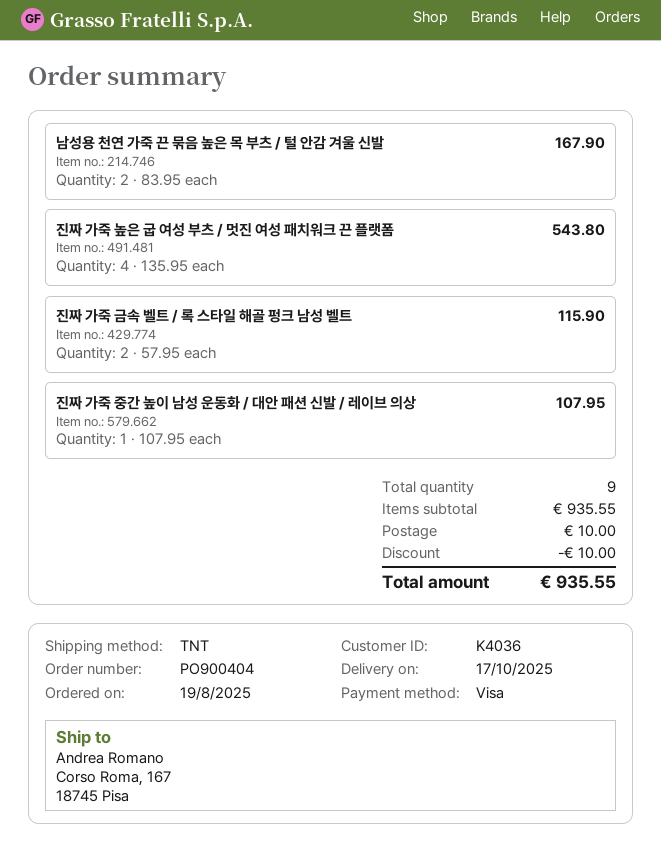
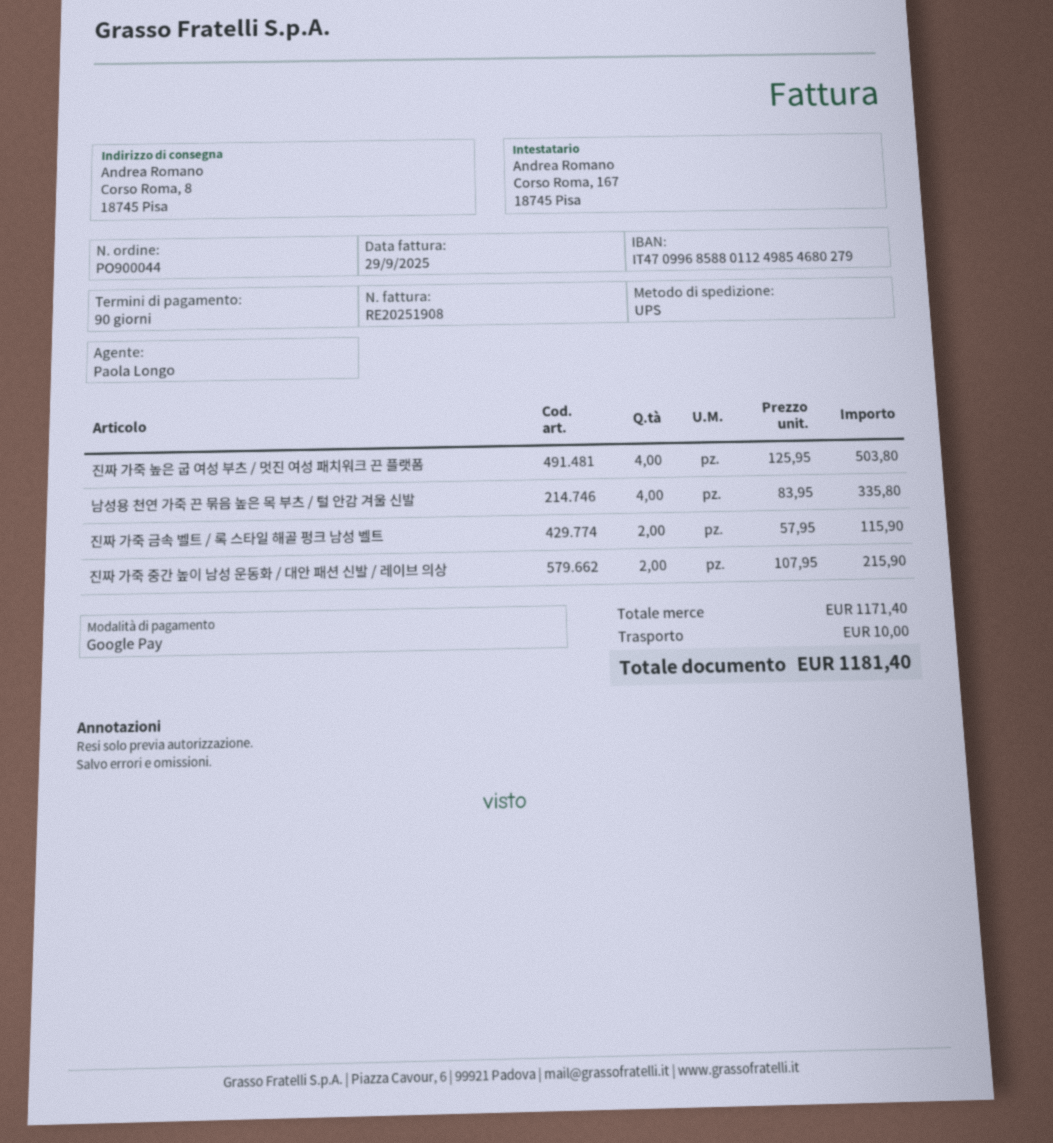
order number: PO900404 -> PO900044
payment method: Visa -> Google Pay
shipping method: TNT -> UPS
ship to: Corso Roma, 167, 18745 Pisa -> Corso Roma, 8, 18745 Pisa
남성용 천연 가죽 끈 묶음 높은 목 부츠 / 털 안감 겨울 신발: 2 x 83.95 = 167.90 -> 4 x 83.95 = 335.80
진짜 가죽 높은 굽 여성 부츠 / 멋진 여성 패치워크 끈 플랫폼: 4 x 135.95 = 543.80 -> 4 x 125.95 = 503.80
진짜 가죽 중간 높이 남성 운동화 / 대안 패션 신발 / 레이브 의상: 1 x 107.95 = 107.95 -> 2 x 107.95 = 215.90
subtotal: 935.55 -> 1171.40
discount: 10.00 -> none
total: 935.55 -> 1181.40

